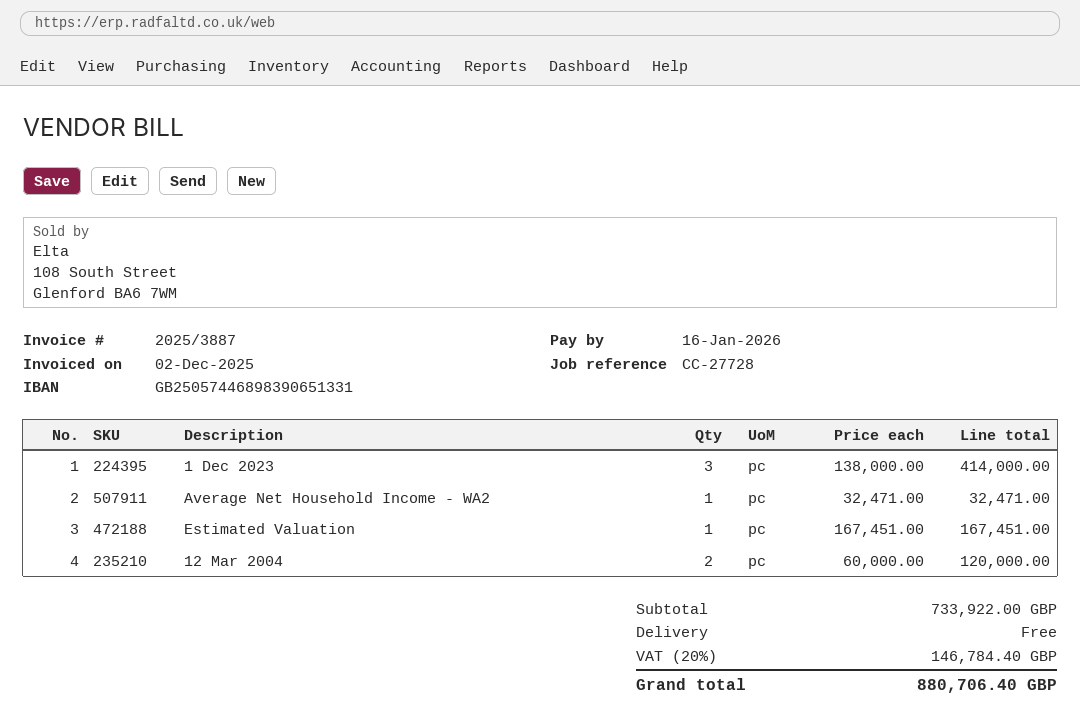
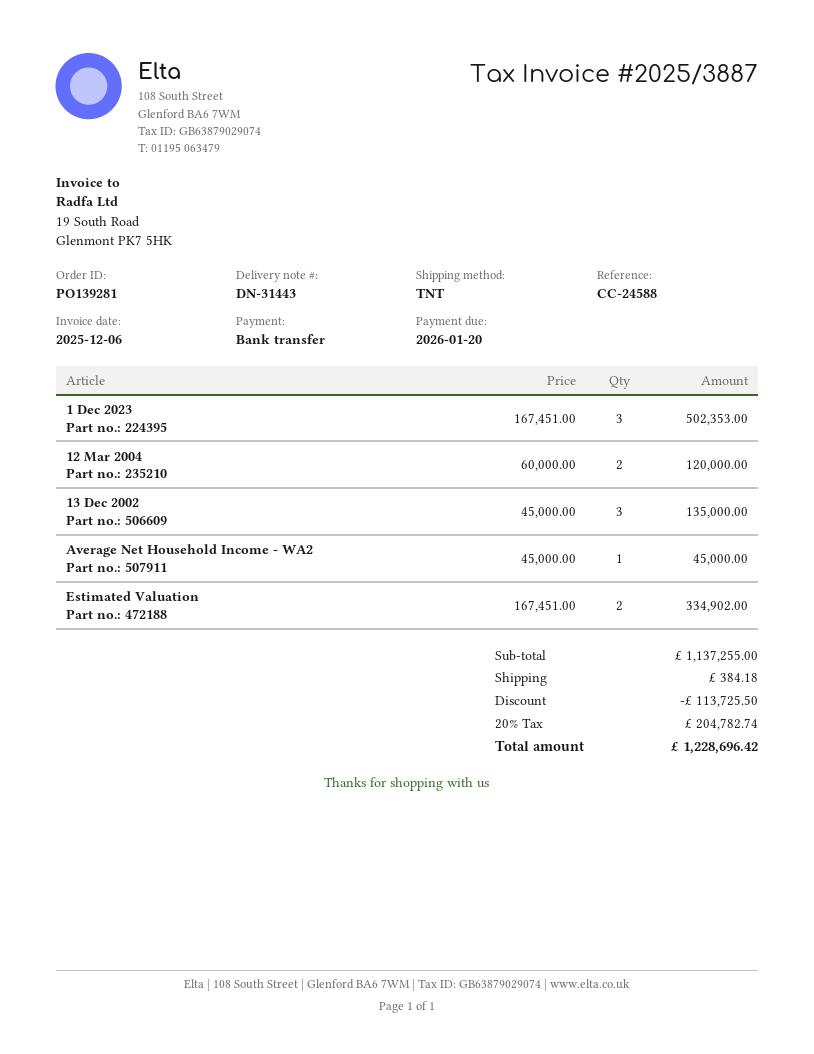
invoice date: 2025-12-02 -> 2025-12-06
due date: 2026-01-16 -> 2026-01-20
reference: CC-27728 -> CC-24588
1 Dec 2023: 3 x 138000.00 = 414000.00 -> 3 x 167451.00 = 502353.00
Average Net Household Income - WA2: 1 x 32471.00 = 32471.00 -> 1 x 45000.00 = 45000.00
Estimated Valuation: 1 x 167451.00 = 167451.00 -> 2 x 167451.00 = 334902.00
13 Dec 2002: none -> 3 x 45000.00 = 135000.00
subtotal: 733922.00 -> 1137255.00
discount: none -> 113725.50
shipping: 0.00 -> 384.18
tax: 20% = 146784.40 -> 20% = 204782.74
total: 880706.40 -> 1228696.42

